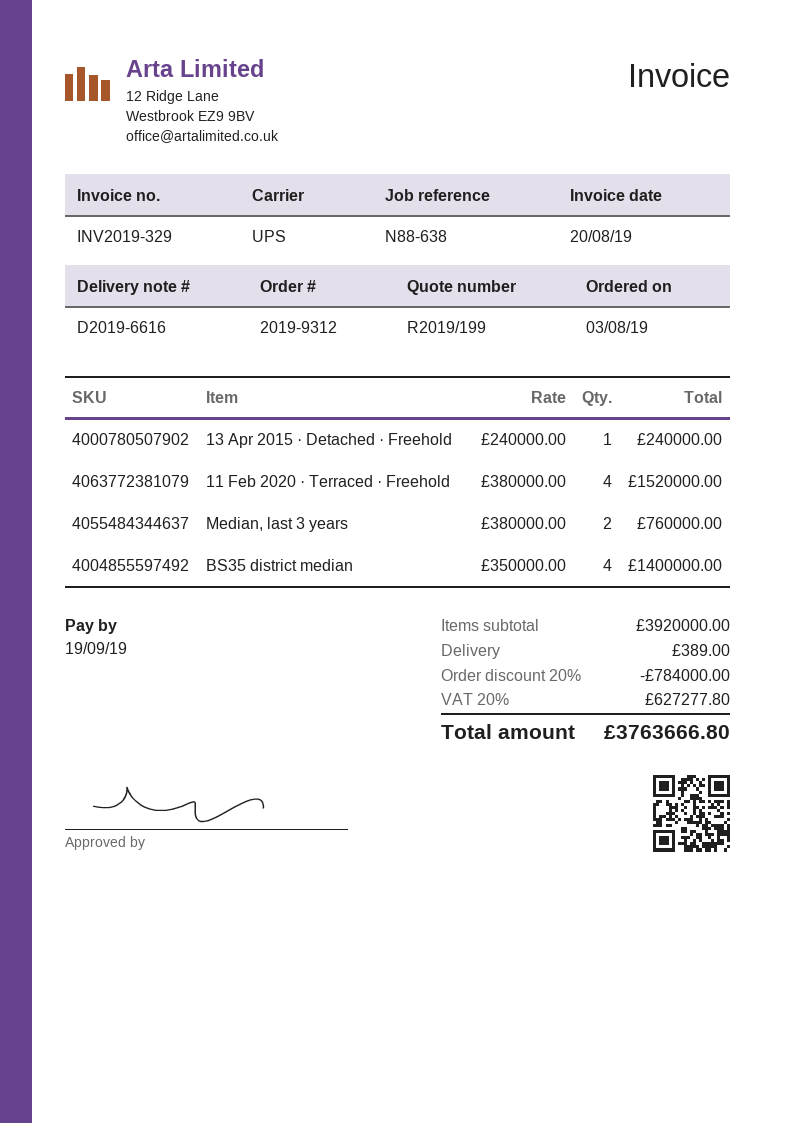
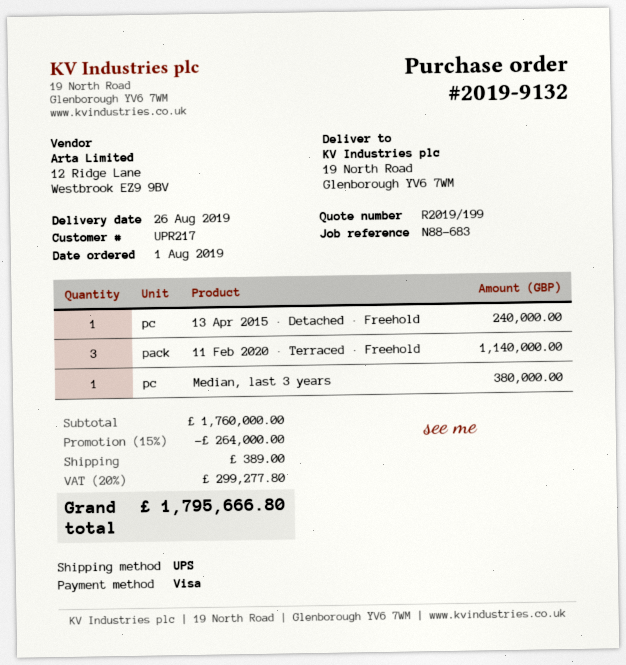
order number: 2019-9312 -> 2019-9132
order date: 2019-08-03 -> 2019-08-01
reference: N88-638 -> N88-683
11 Feb 2020 · Terraced · Freehold: 4 for 1520000.00 -> 3 for 1140000.00
Median, last 3 years: 2 for 760000.00 -> 1 for 380000.00
BS35 district median: 4 for 1400000.00 -> none
subtotal: 3920000.00 -> 1760000.00
discount: 20% = 784000.00 -> 15% = 264000.00
tax: 20% = 627277.80 -> 20% = 299277.80
total: 3763666.80 -> 1795666.80

